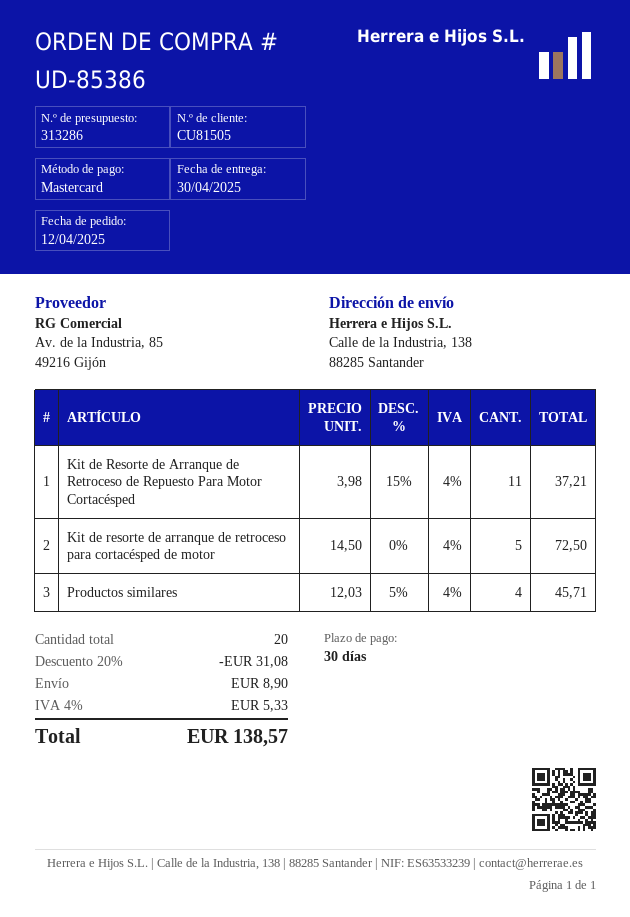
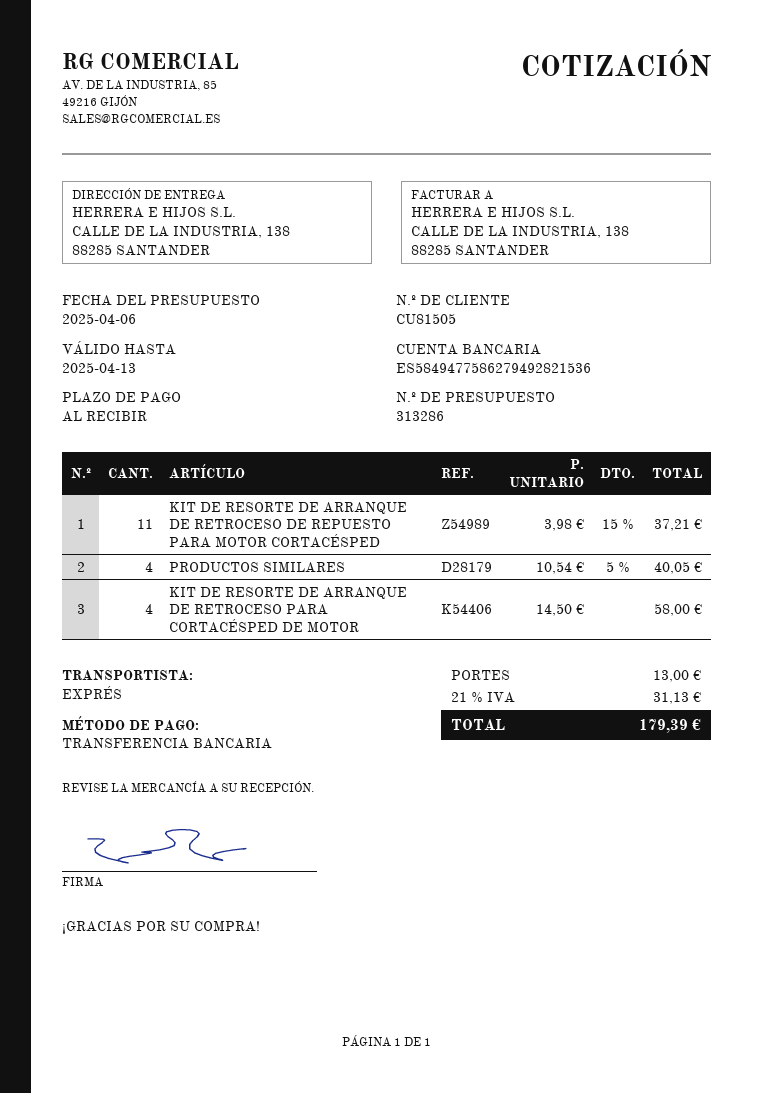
payment terms: 30 days -> on receipt
payment method: Mastercard -> bank transfer
Kit de resorte de arranque de retroceso para cortacésped de motor: 5 x 14.50 = 72.50 -> 4 x 14.50 = 58.00
Productos similares: 4 x 12.03 - 5% = 45.71 -> 4 x 10.54 - 5% = 40.05
discount: 20% = 31.08 -> none
shipping: 8.90 -> 13.00
tax: 4% = 5.33 -> 21% = 31.13
total: 138.57 -> 179.39

